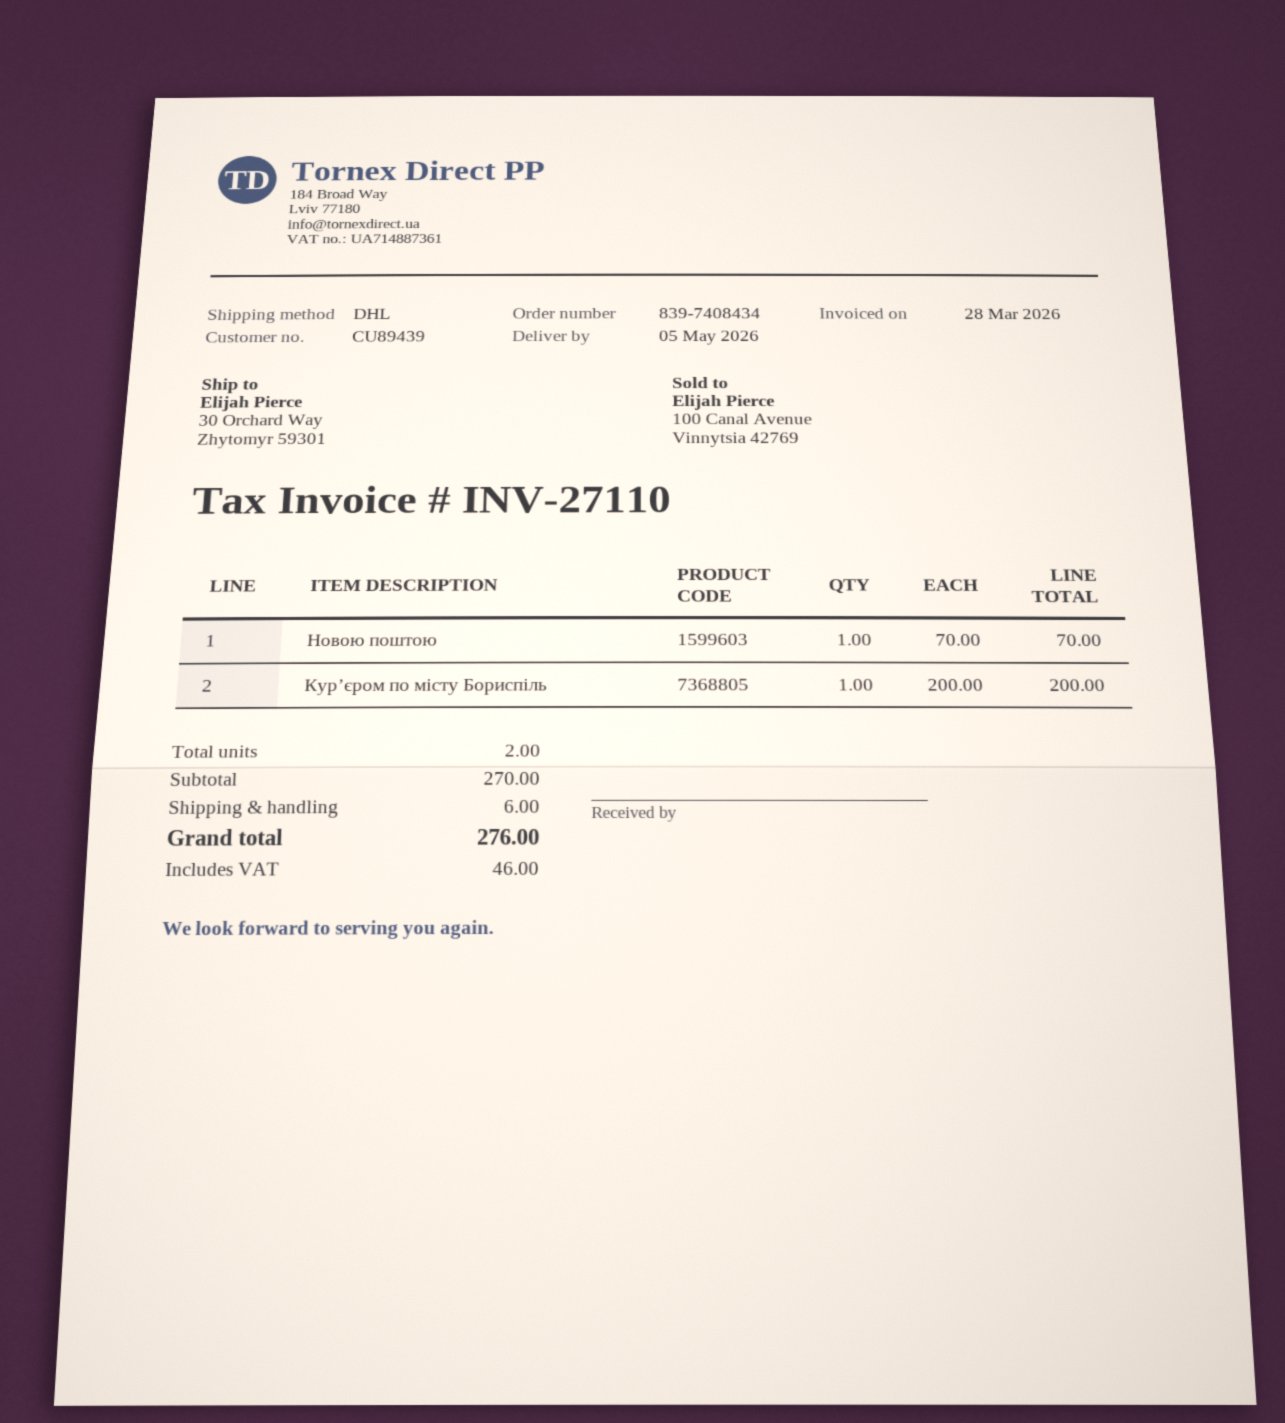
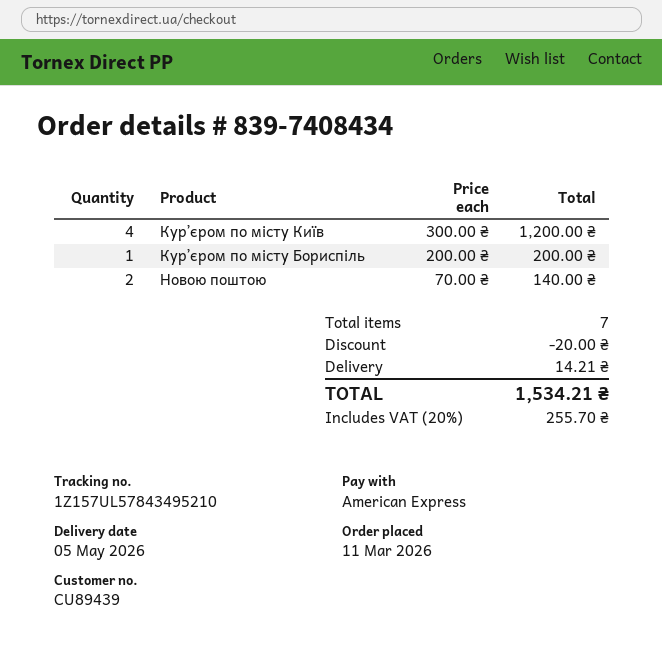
Новою поштою: 1 x 70.00 = 70.00 -> 2 x 70.00 = 140.00
Курʼєром по місту Київ: none -> 4 x 300.00 = 1200.00
total quantity: 2 -> 7
discount: none -> 20.00
shipping: 6.00 -> 14.21
tax: 46.00 -> 255.70
total: 276.00 -> 1534.21

